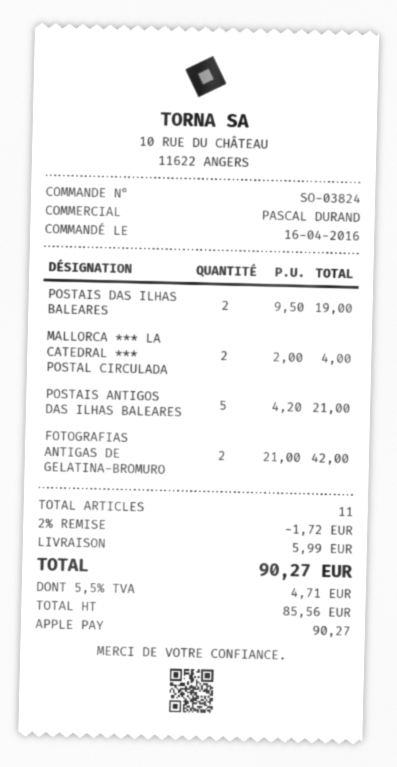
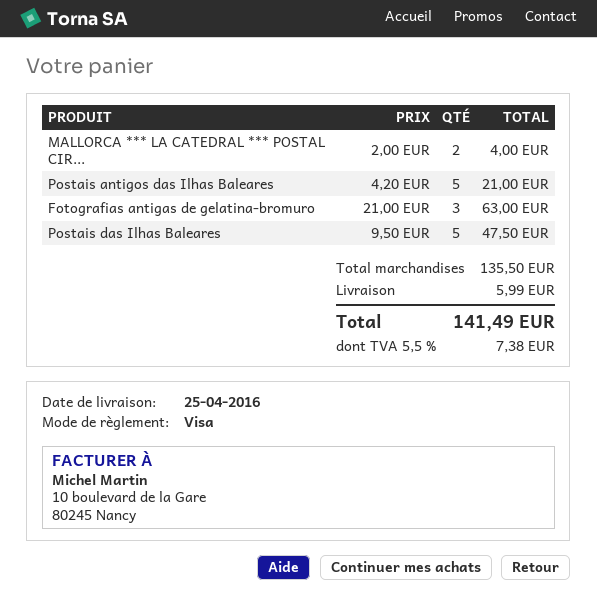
payment method: Apple Pay -> Visa
POSTAIS DAS ILHAS BALEARES: 2 x 9.50 = 19.00 -> 5 x 9.50 = 47.50
FOTOGRAFIAS ANTIGAS DE GELATINA-BROMURO: 2 x 21.00 = 42.00 -> 3 x 21.00 = 63.00
discount: 2% = 1.72 -> none
tax: 5.5% = 4.71 -> 5.5% = 7.38
total: 90.27 -> 141.49

